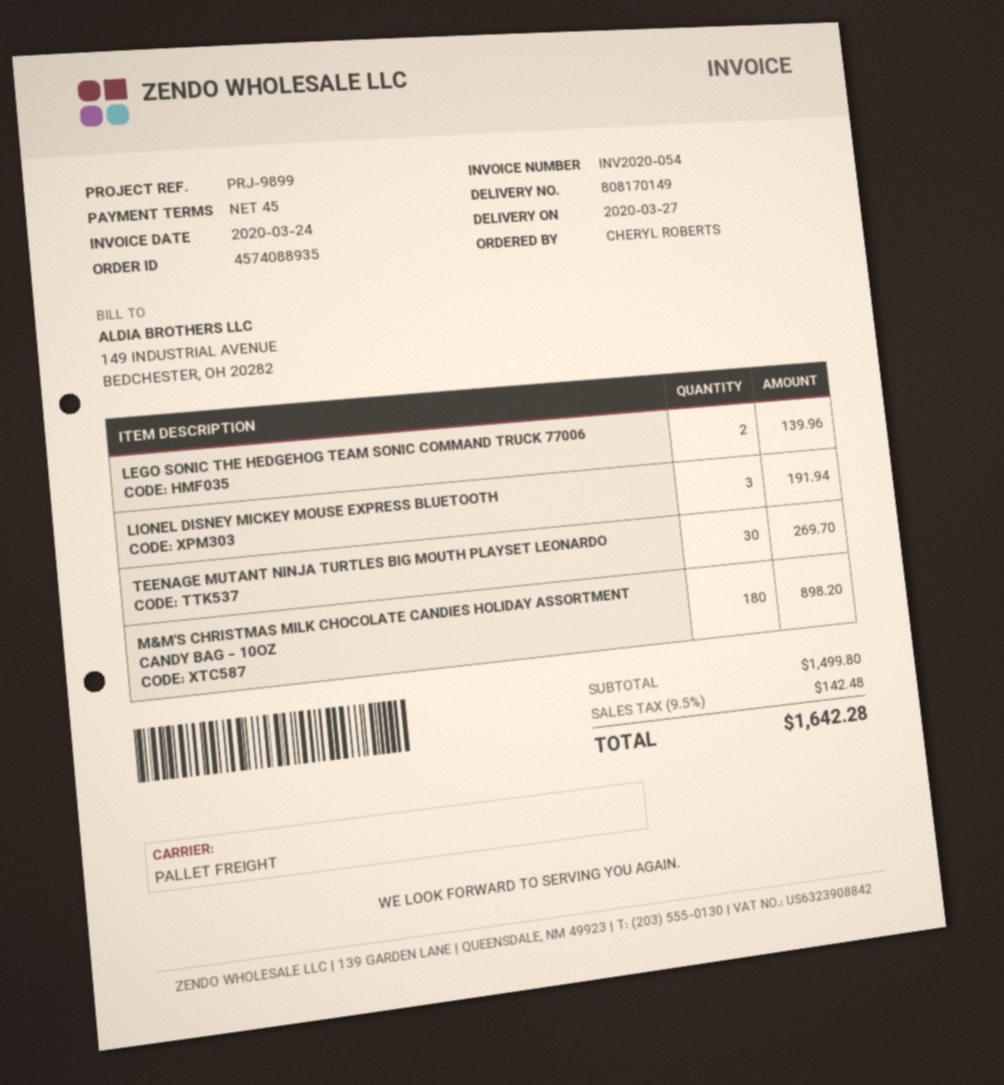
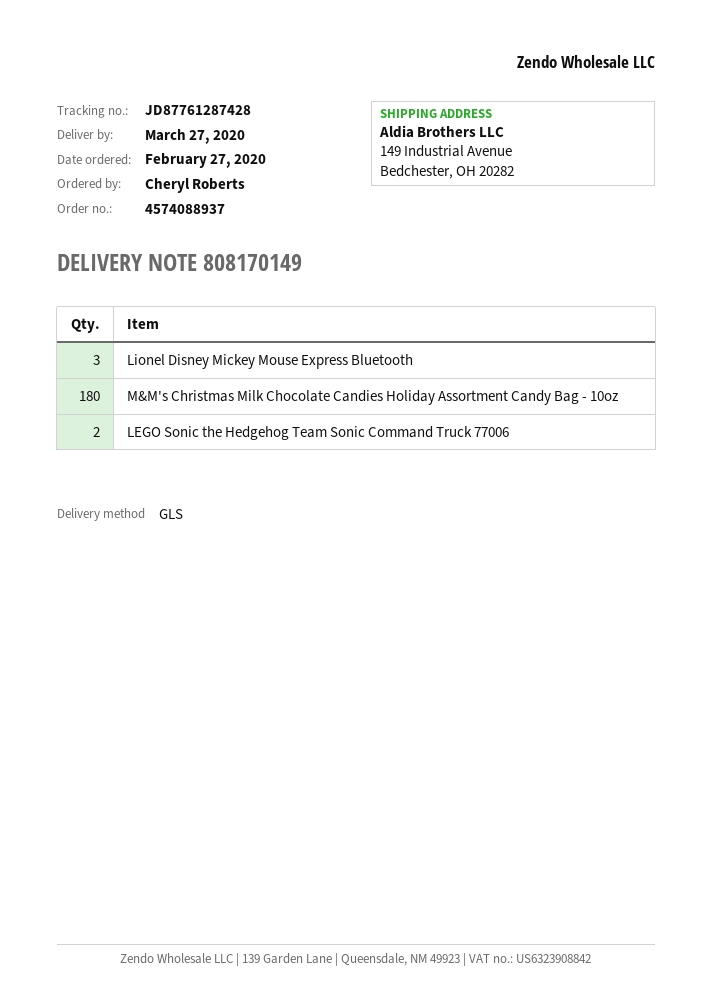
order number: 4574088935 -> 4574088937
shipping method: pallet freight -> GLS
TEENAGE MUTANT NINJA TURTLES BIG MOUTH PLAYSET LEONARDO: 30 -> none

